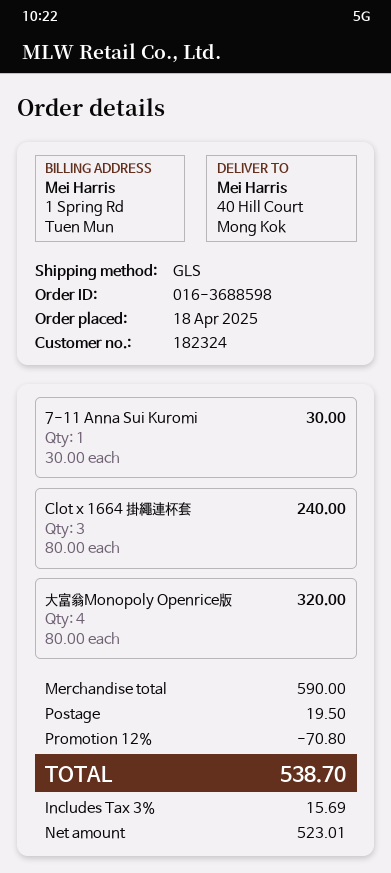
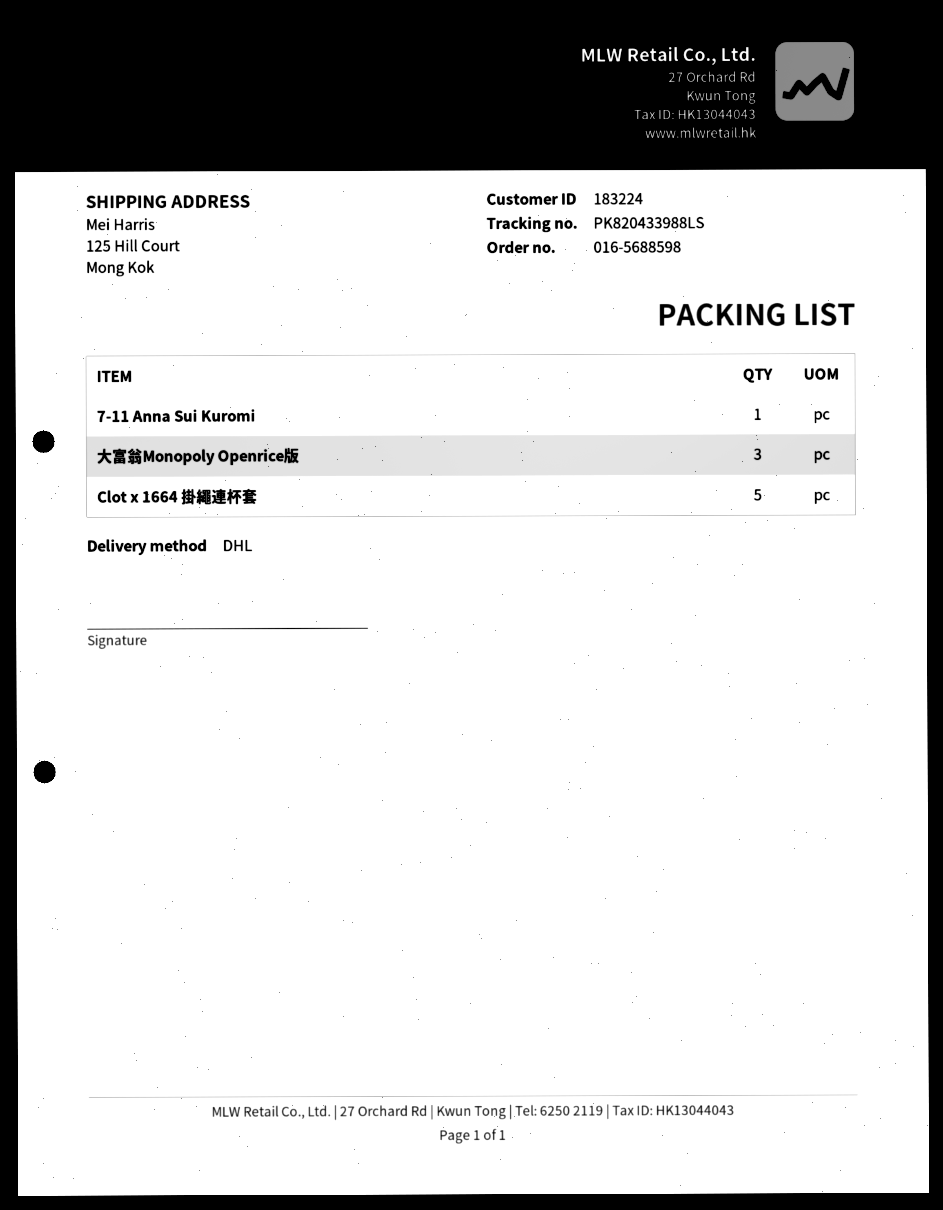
order number: 016-3688598 -> 016-5688598
customer number: 182324 -> 183224
shipping method: GLS -> DHL
ship to: 40 Hill Court, Mong Kok -> 125 Hill Court, Mong Kok
Clot x 1664 掛繩連杯套: 3 -> 5
大富翁Monopoly Openrice版: 4 -> 3

